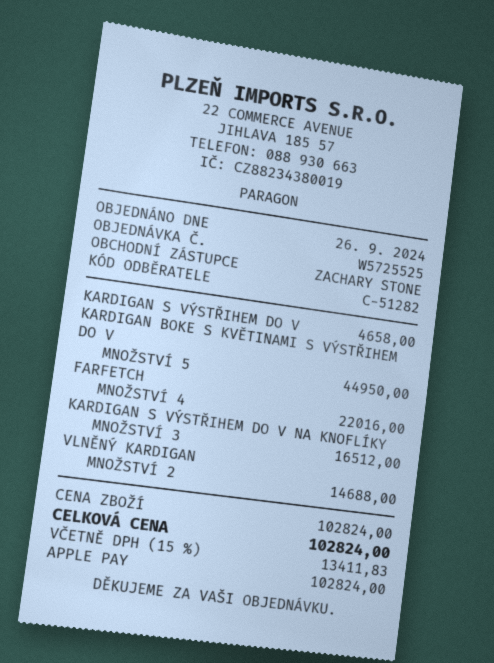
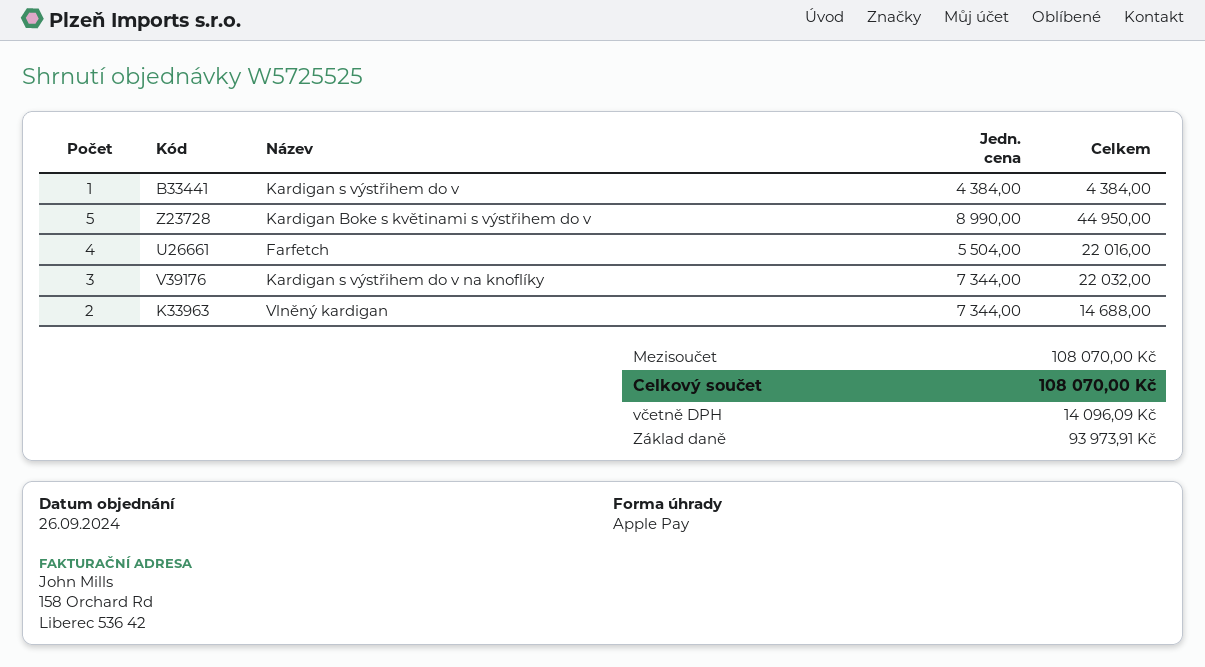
KARDIGAN S VÝSTŘIHEM DO V: 1 for 4658.00 -> 1 for 4384.00
KARDIGAN S VÝSTŘIHEM DO V NA KNOFLÍKY: 3 for 16512.00 -> 3 for 22032.00
subtotal: 102824.00 -> 108070.00
tax: 13411.83 -> 14096.09
total: 102824.00 -> 108070.00

